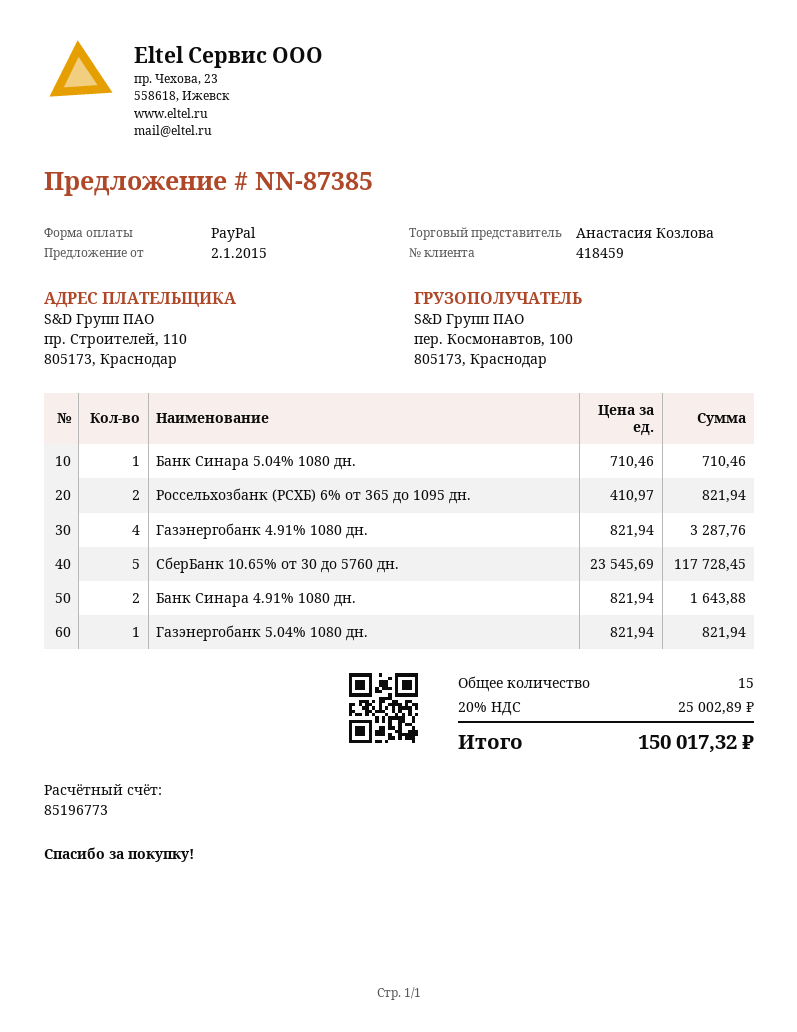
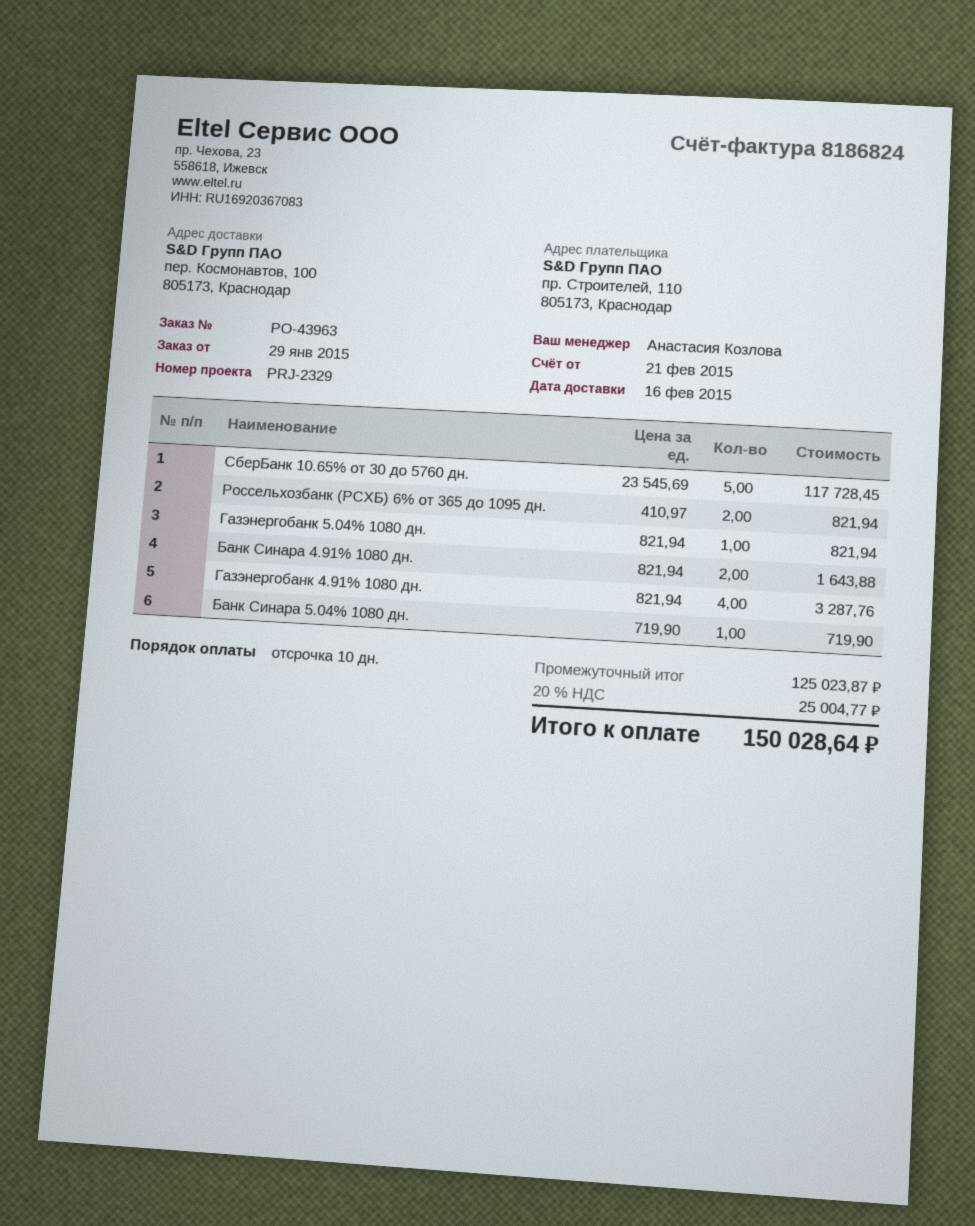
Банк Синара 5.04% 1080 дн.: 1 x 710.46 = 710.46 -> 1 x 719.90 = 719.90
tax: 20% = 25002.89 -> 20% = 25004.77
total: 150017.32 -> 150028.64

